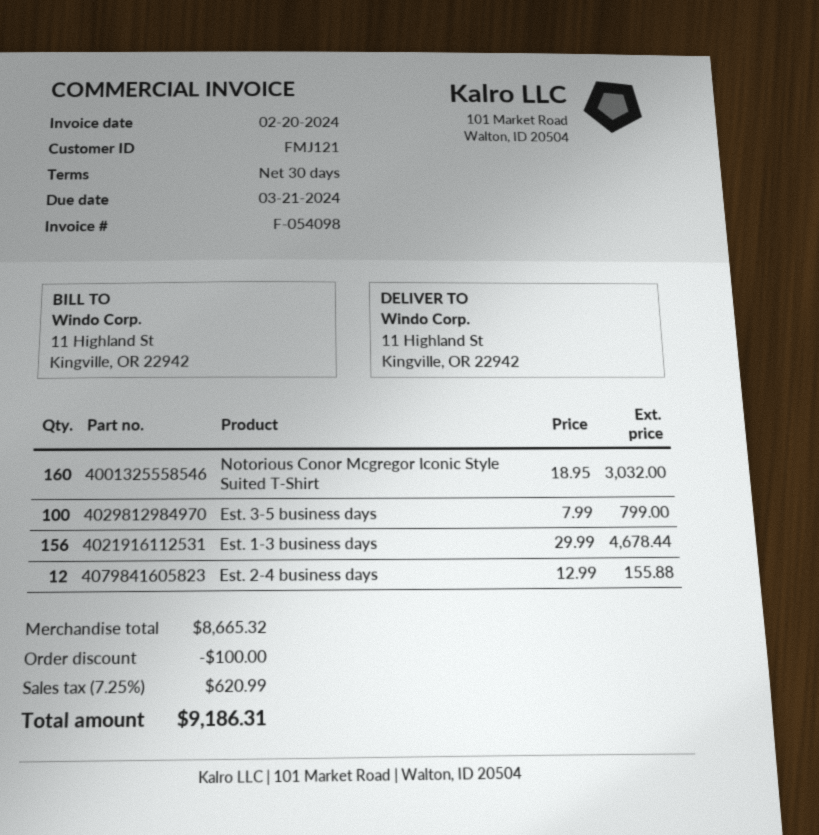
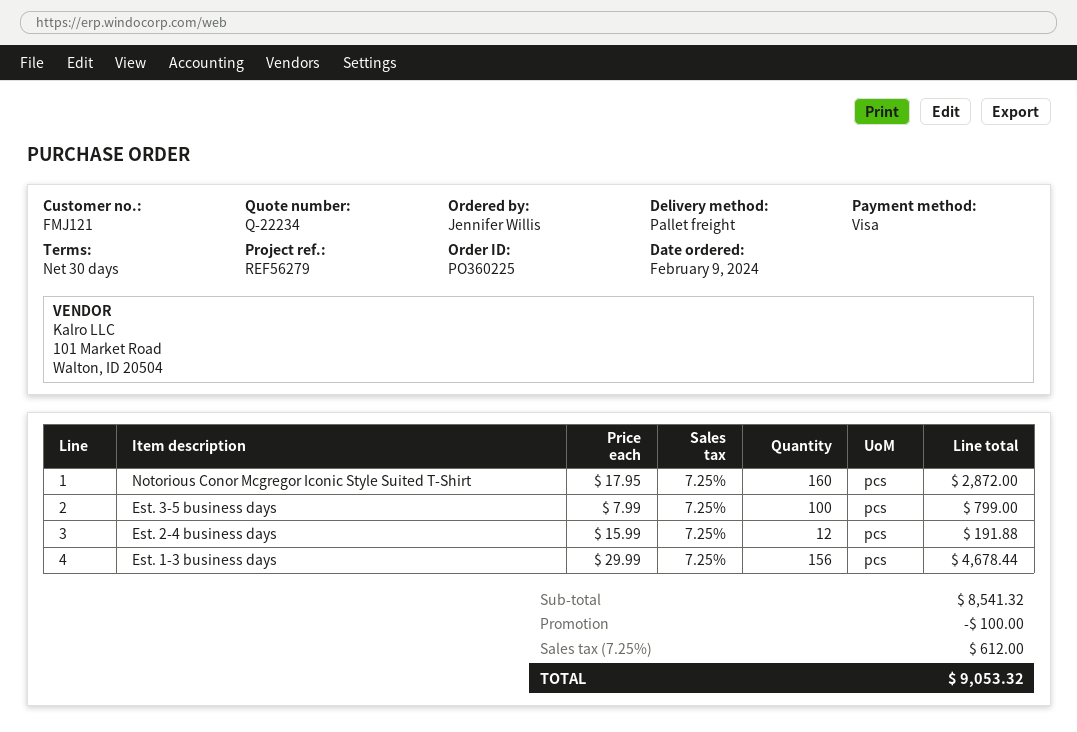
Notorious Conor Mcgregor Iconic Style Suited T-Shirt: 160 x 18.95 = 3032.00 -> 160 x 17.95 = 2872.00
Est. 2-4 business days: 12 x 12.99 = 155.88 -> 12 x 15.99 = 191.88
subtotal: 8665.32 -> 8541.32
tax: 7.25% = 620.99 -> 7.25% = 612.00
total: 9186.31 -> 9053.32

